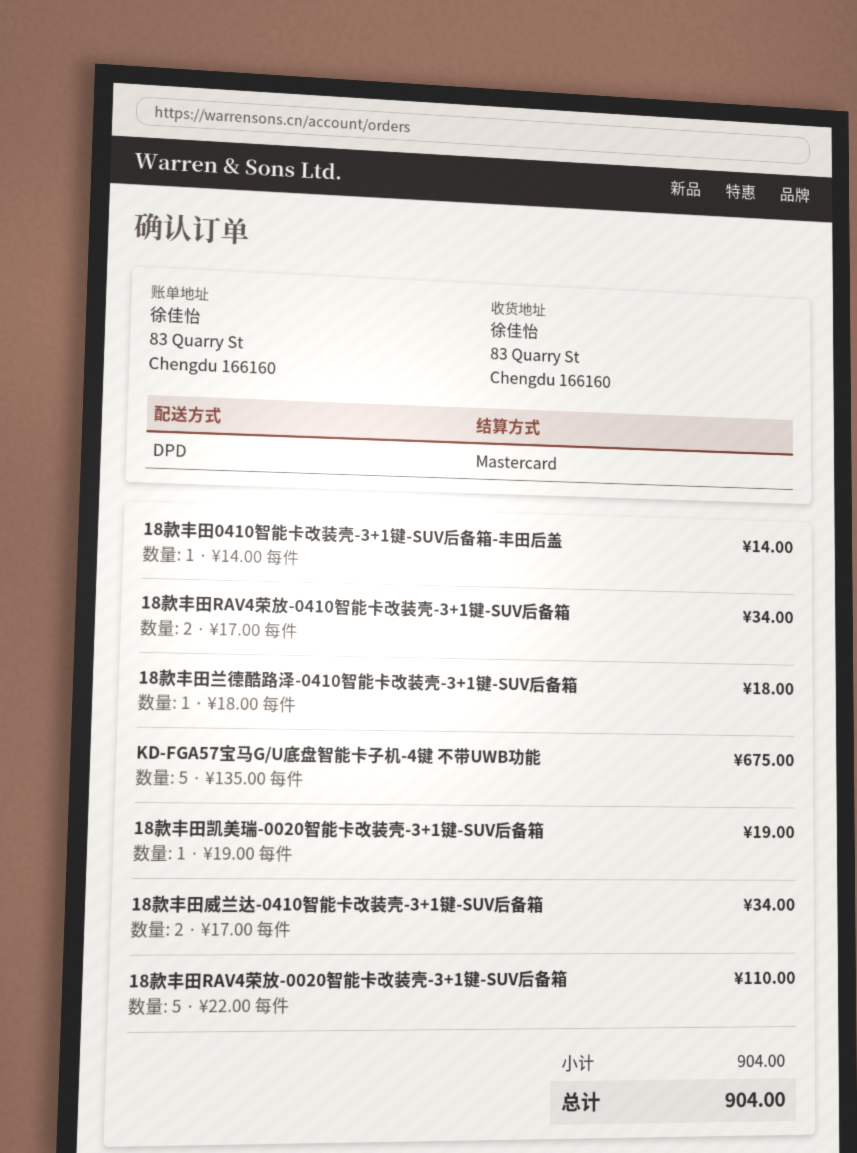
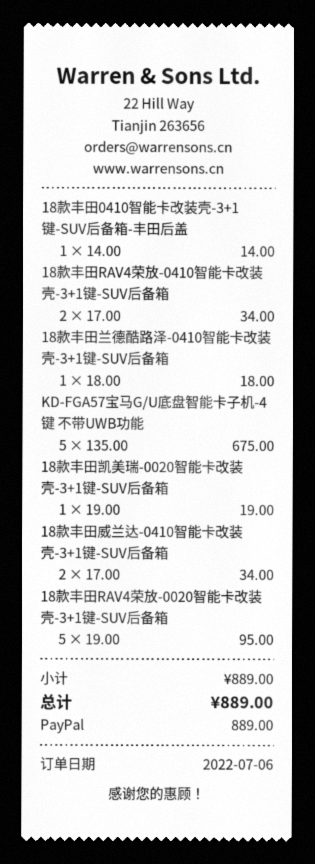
payment method: Mastercard -> PayPal
18款丰田RAV4荣放-0020智能卡改装壳-3+1键-SUV后备箱: 5 x 22.00 = 110.00 -> 5 x 19.00 = 95.00
subtotal: 904.00 -> 889.00
total: 904.00 -> 889.00

